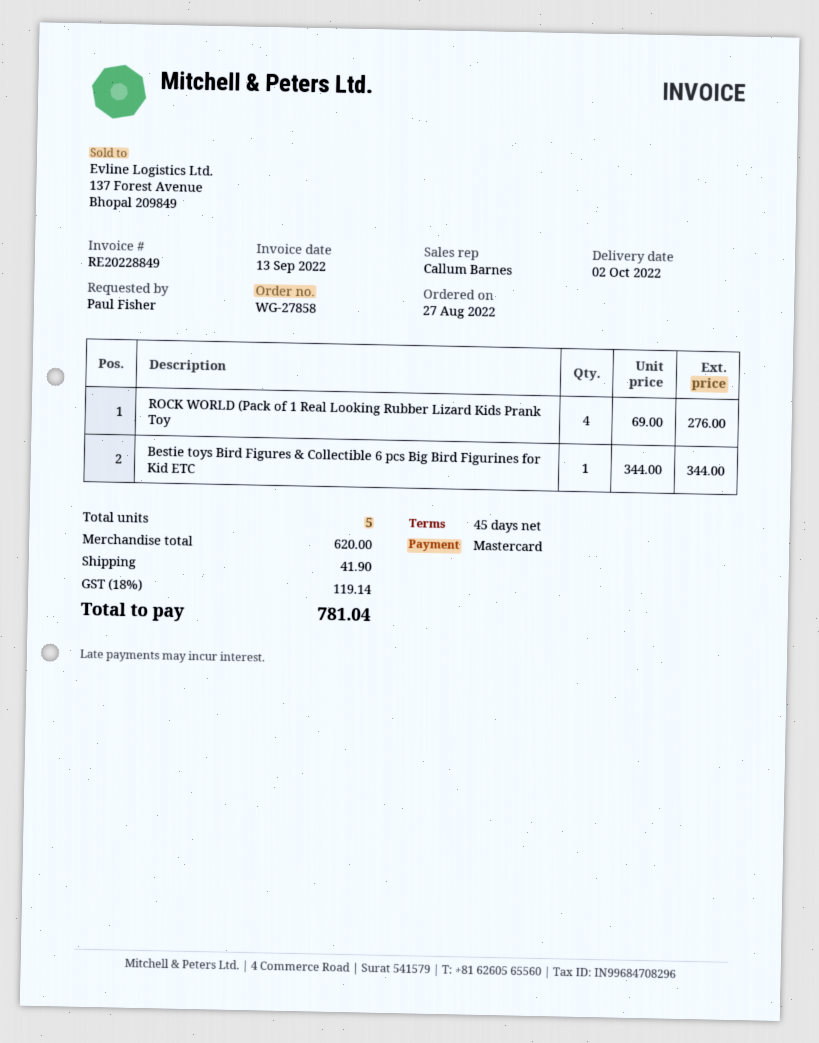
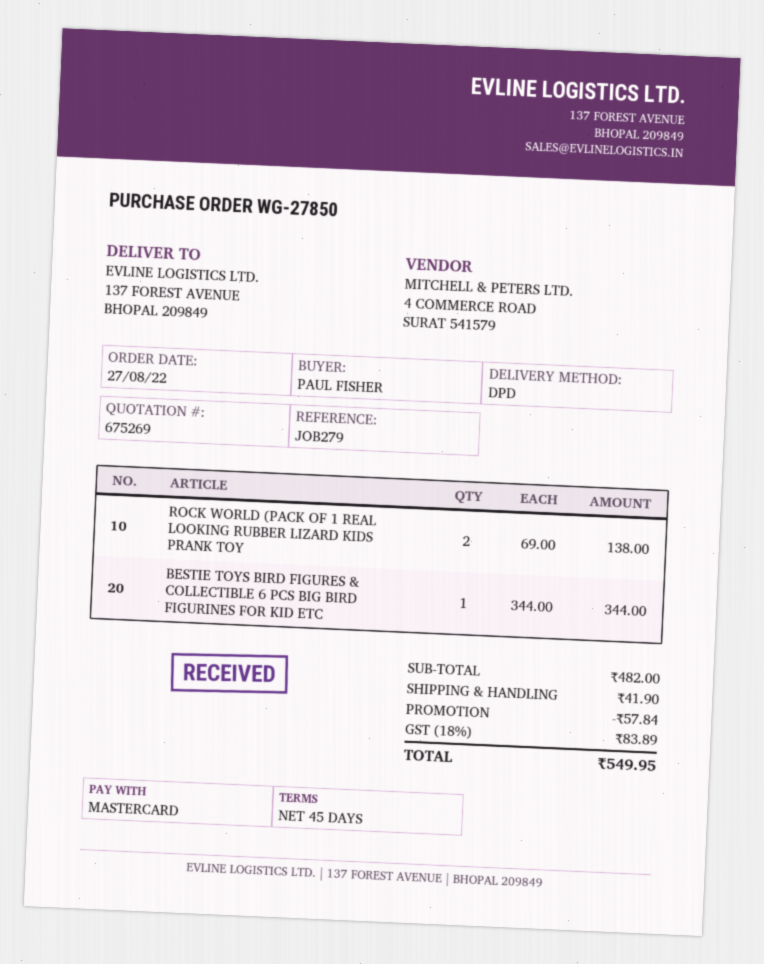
order number: WG-27858 -> WG-27850
ROCK WORLD (Pack of 1 Real Looking Rubber Lizard Kids Prank Toy: 4 x 69.00 = 276.00 -> 2 x 69.00 = 138.00
subtotal: 620.00 -> 482.00
discount: none -> 57.84
tax: 18% = 119.14 -> 18% = 83.89
total: 781.04 -> 549.95

